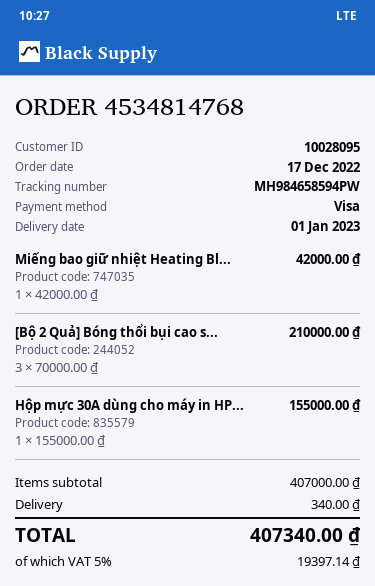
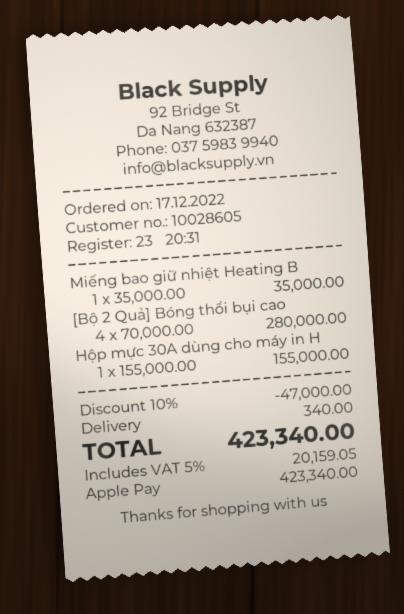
customer number: 10028095 -> 10028605
payment method: Visa -> Apple Pay
Miếng bao giữ nhiệt Heating Bl...: 1 x 42000.00 = 42000.00 -> 1 x 35000.00 = 35000.00
[Bộ 2 Quả] Bóng thổi bụi cao s...: 3 x 70000.00 = 210000.00 -> 4 x 70000.00 = 280000.00
discount: none -> 10% = 47000.00
tax: 5% = 19397.14 -> 5% = 20159.05
total: 407340.00 -> 423340.00

